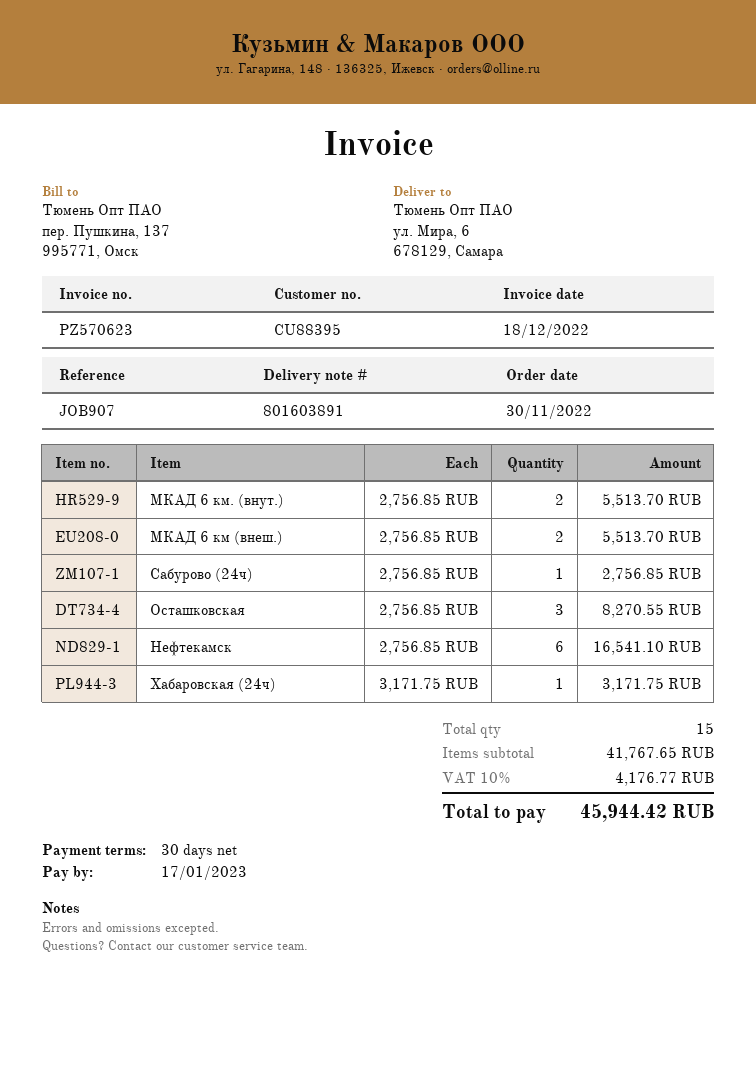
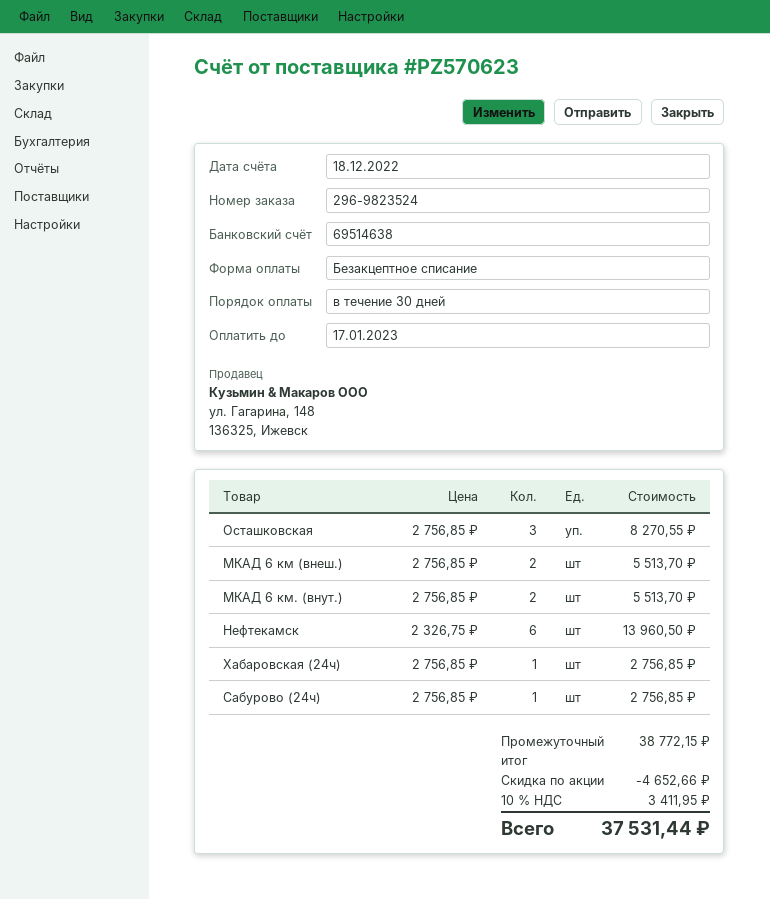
Нефтекамск: 6 x 2756.85 = 16541.10 -> 6 x 2326.75 = 13960.50
Хабаровская (24ч): 1 x 3171.75 = 3171.75 -> 1 x 2756.85 = 2756.85
subtotal: 41767.65 -> 38772.15
discount: none -> 4652.66
tax: 10% = 4176.77 -> 10% = 3411.95
total: 45944.42 -> 37531.44

